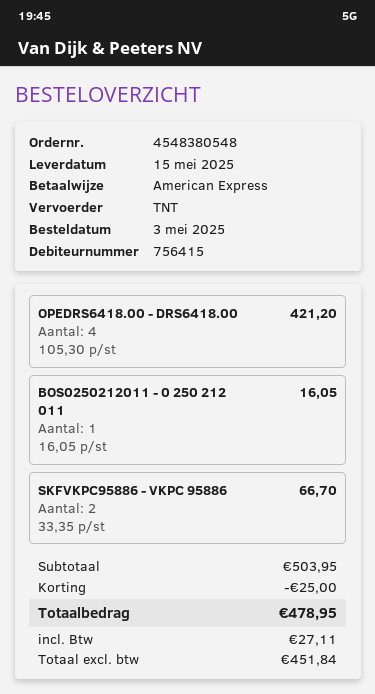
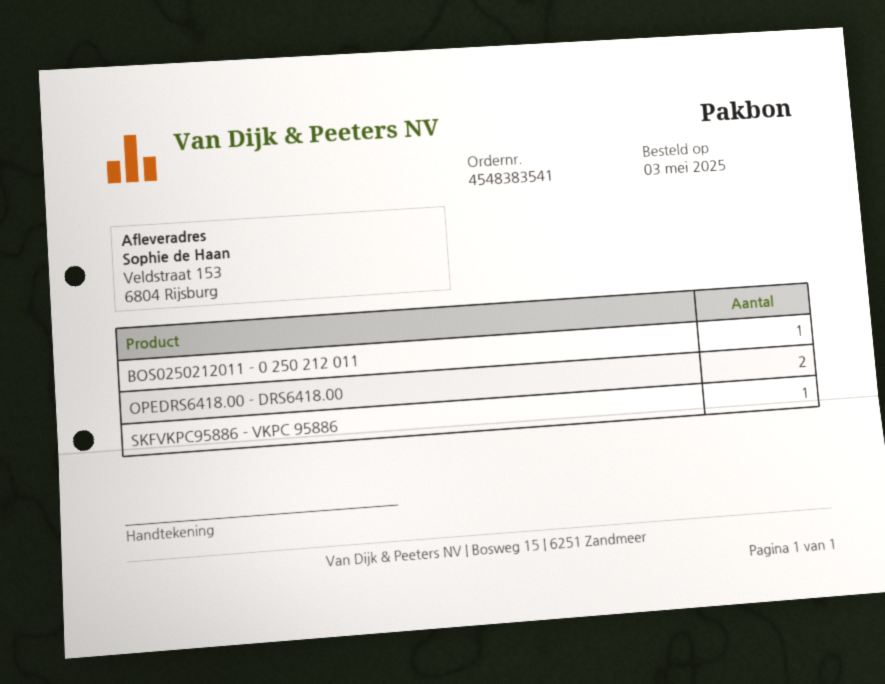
order number: 4548380548 -> 4548383541
OPEDRS6418.00 - DRS6418.00: 4 -> 2
SKFVKPC95886 - VKPC 95886: 2 -> 1

